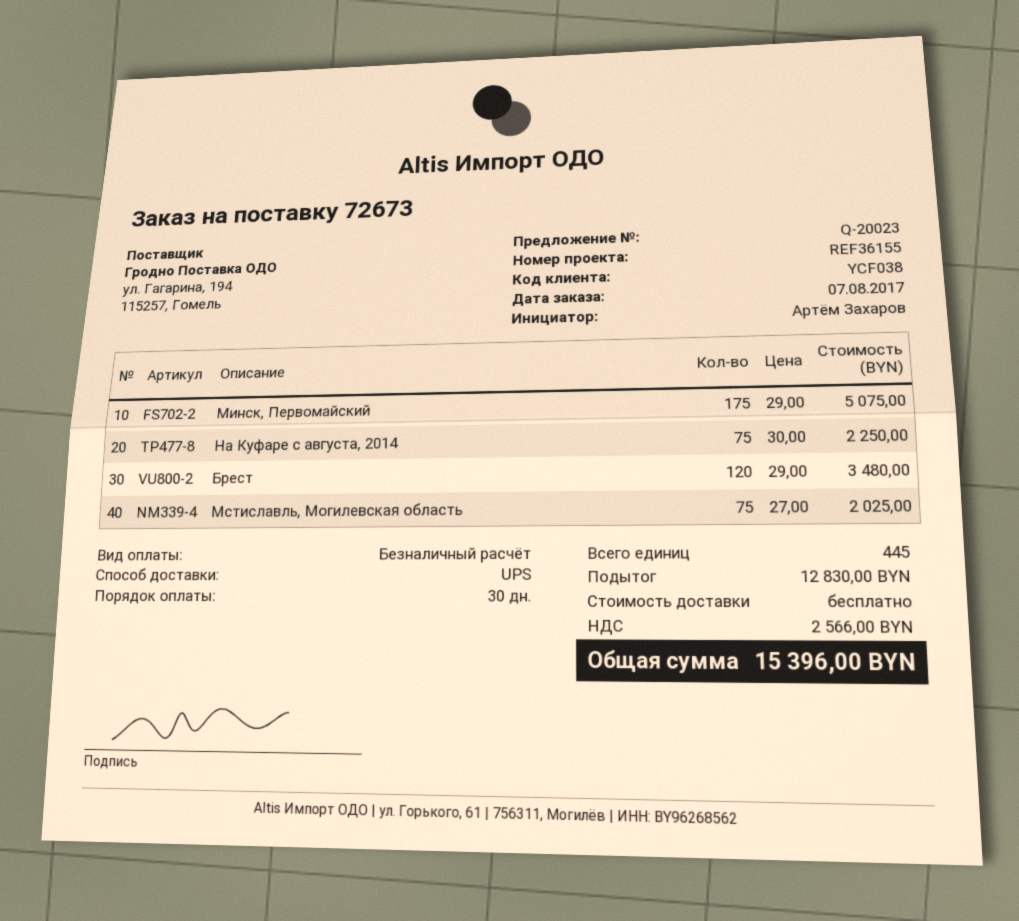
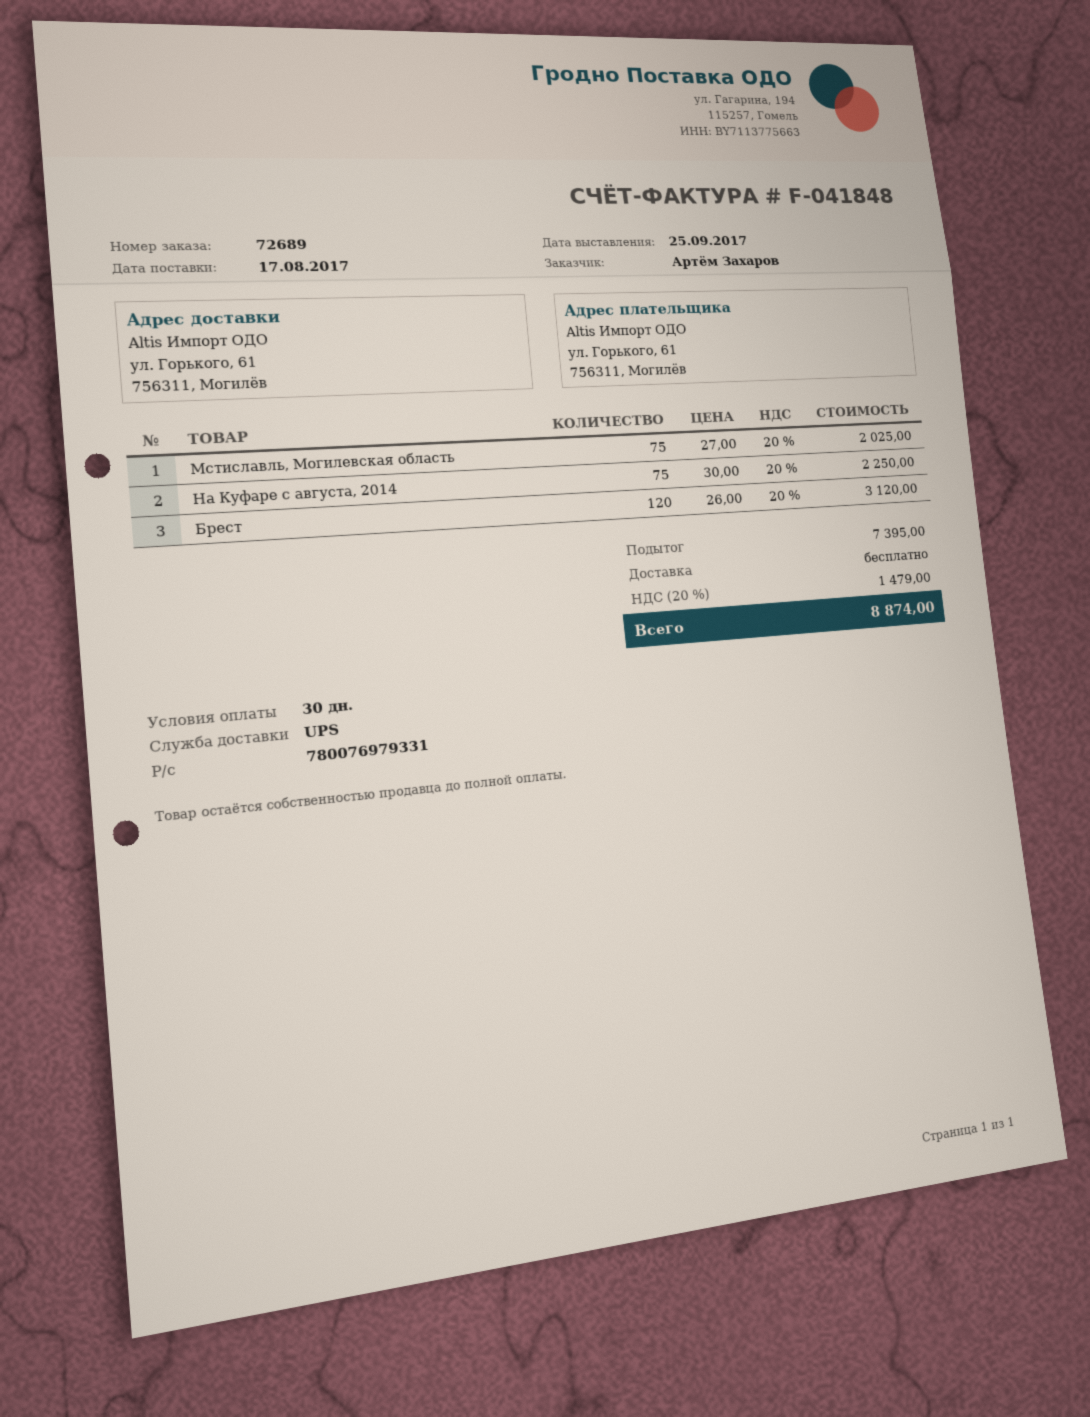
order number: 72673 -> 72689
Минск, Первомайский: 175 x 29.00 = 5075.00 -> none
Брест: 120 x 29.00 = 3480.00 -> 120 x 26.00 = 3120.00
subtotal: 12830.00 -> 7395.00
tax: 2566.00 -> 1479.00
total: 15396.00 -> 8874.00

